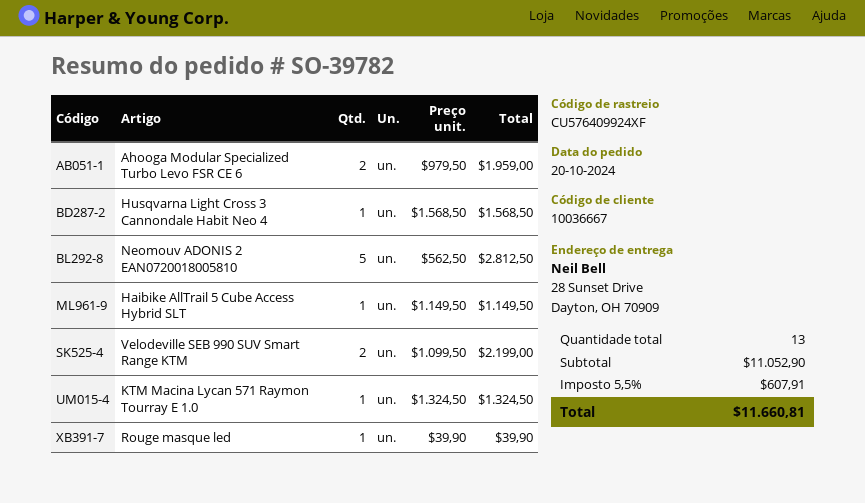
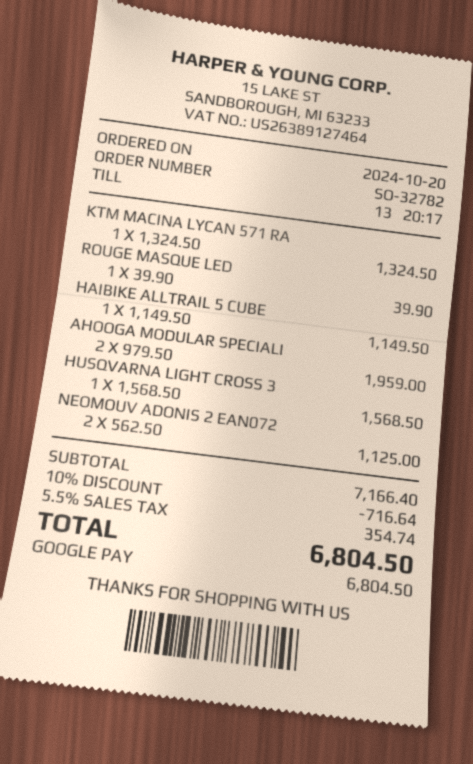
order number: SO-39782 -> SO-32782
Neomouv ADONIS 2 EAN0720018005810: 5 x 562.50 = 2812.50 -> 2 x 562.50 = 1125.00
Velodeville SEB 990 SUV Smart Range KTM: 2 x 1099.50 = 2199.00 -> none
subtotal: 11052.90 -> 7166.40
discount: none -> 10% = 716.64
tax: 5.5% = 607.91 -> 5.5% = 354.74
total: 11660.81 -> 6804.50

